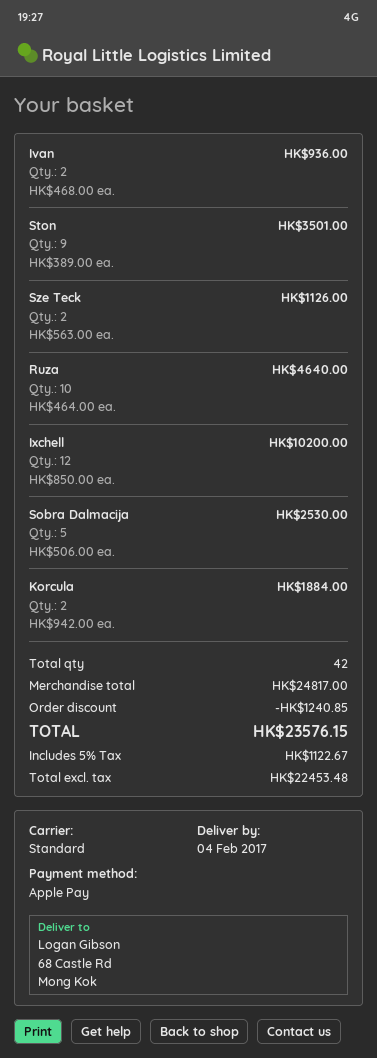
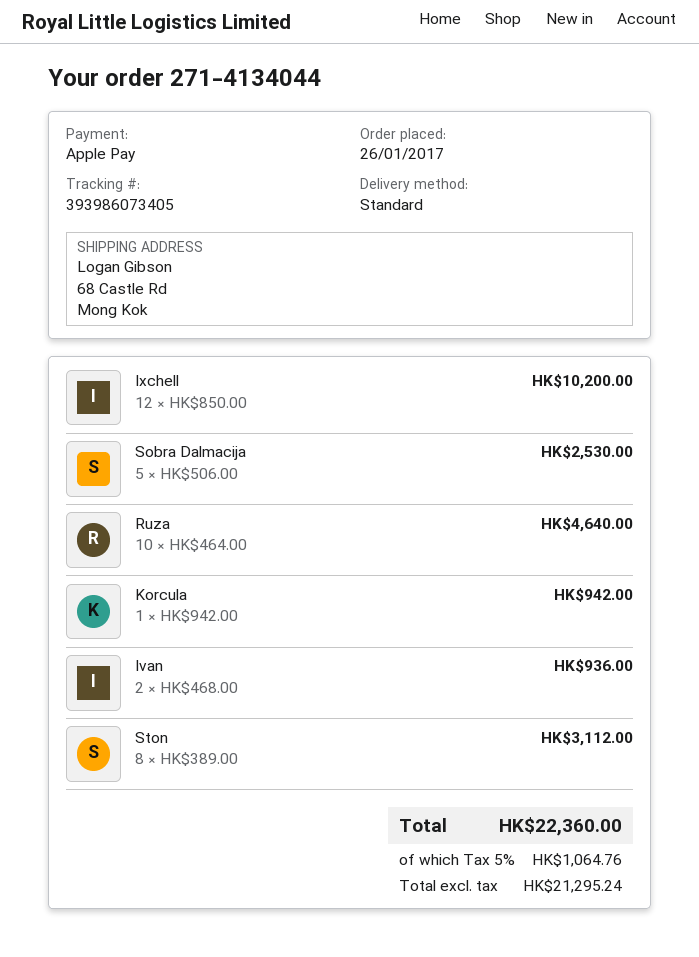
Ston: 9 x 389.00 = 3501.00 -> 8 x 389.00 = 3112.00
Sze Teck: 2 x 563.00 = 1126.00 -> none
Korcula: 2 x 942.00 = 1884.00 -> 1 x 942.00 = 942.00
discount: 1240.85 -> none
net: 22453.48 -> 21295.24
tax: 5% = 1122.67 -> 5% = 1064.76
total: 23576.15 -> 22360.00

